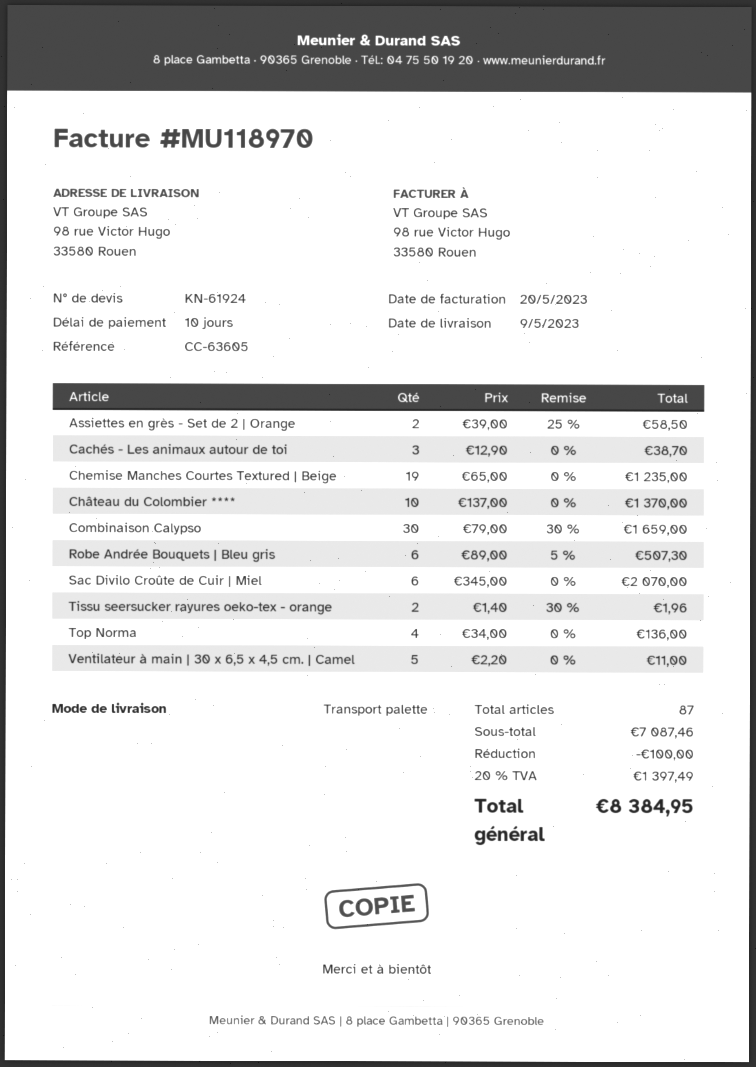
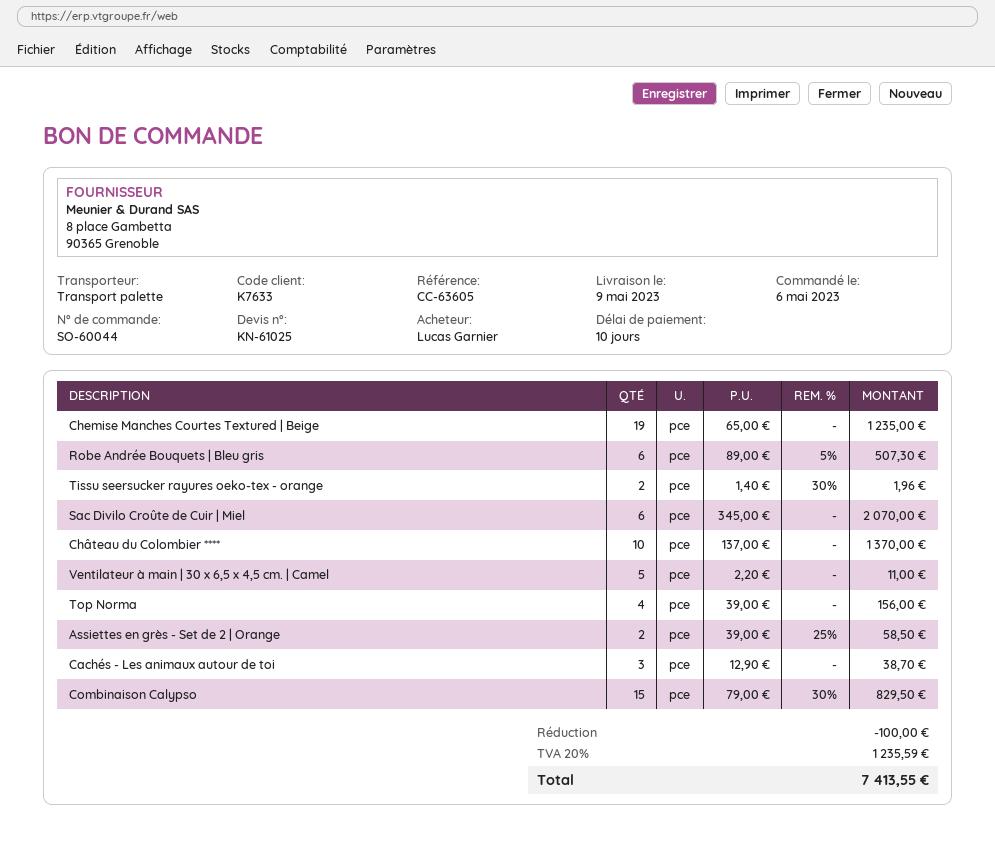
quote number: KN-61924 -> KN-61025
Combinaison Calypso: 30 x 79.00 - 30% = 1659.00 -> 15 x 79.00 - 30% = 829.50
Top Norma: 4 x 34.00 = 136.00 -> 4 x 39.00 = 156.00
tax: 20% = 1397.49 -> 20% = 1235.59
total: 8384.95 -> 7413.55

